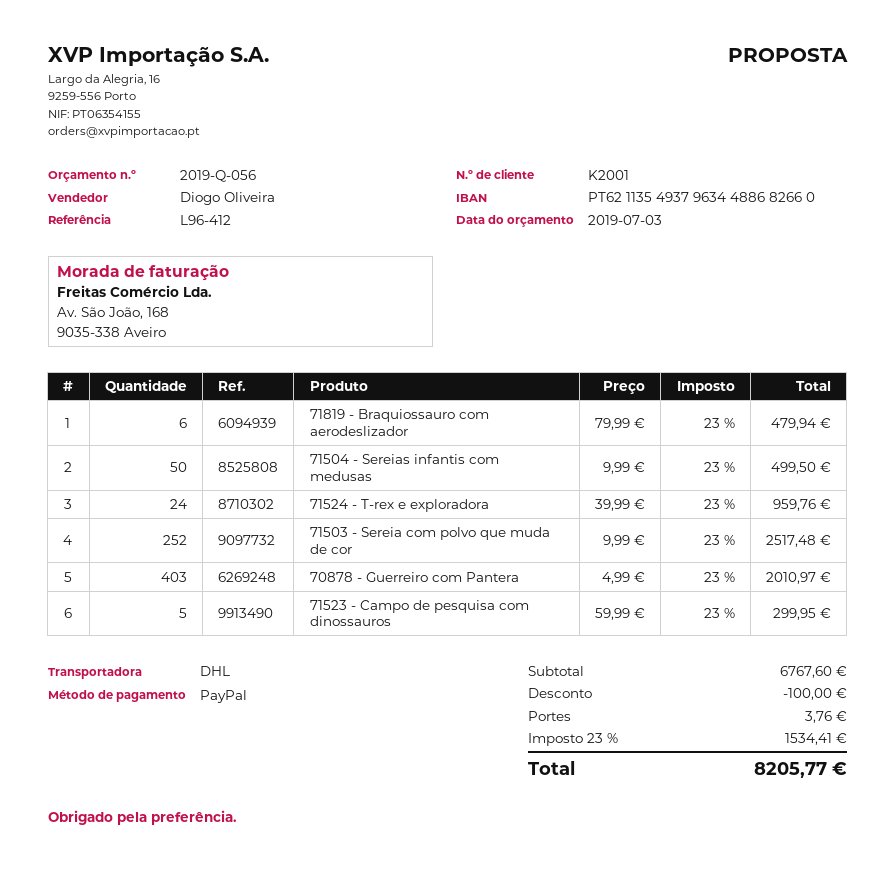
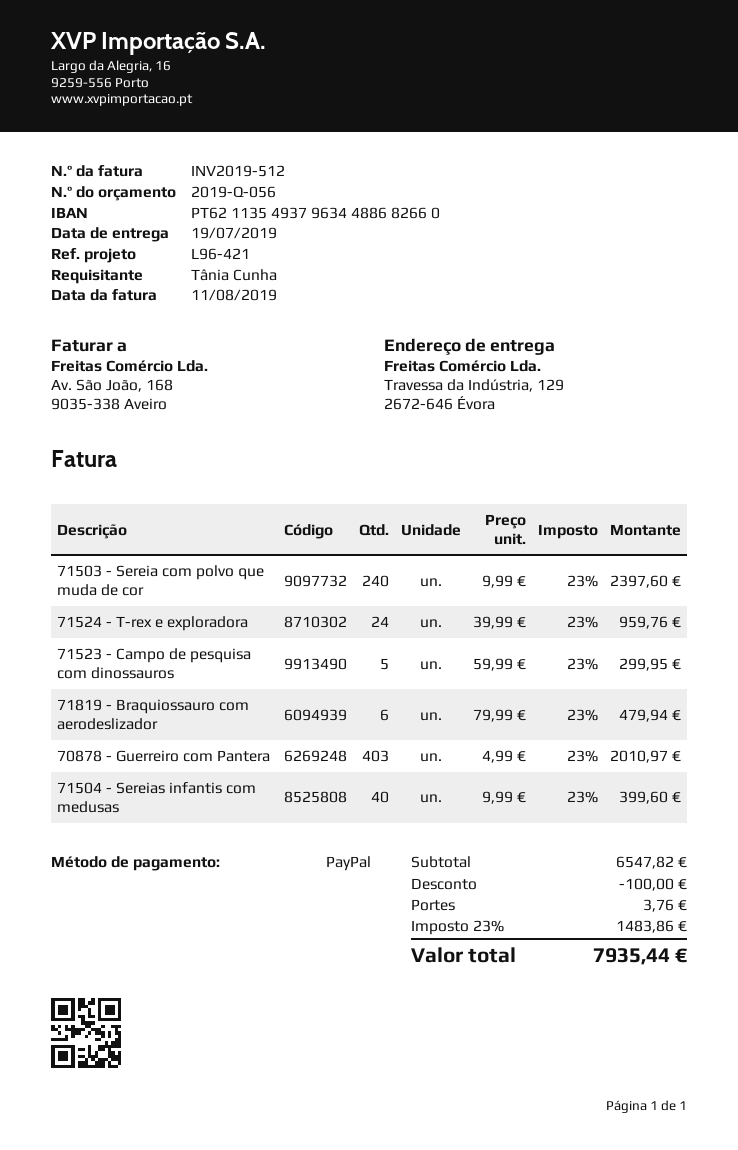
reference: L96-412 -> L96-421
71504 - Sereias infantis com medusas: 50 x 9.99 = 499.50 -> 40 x 9.99 = 399.60
71503 - Sereia com polvo que muda de cor: 252 x 9.99 = 2517.48 -> 240 x 9.99 = 2397.60
subtotal: 6767.60 -> 6547.82
tax: 23% = 1534.41 -> 23% = 1483.86
total: 8205.77 -> 7935.44

